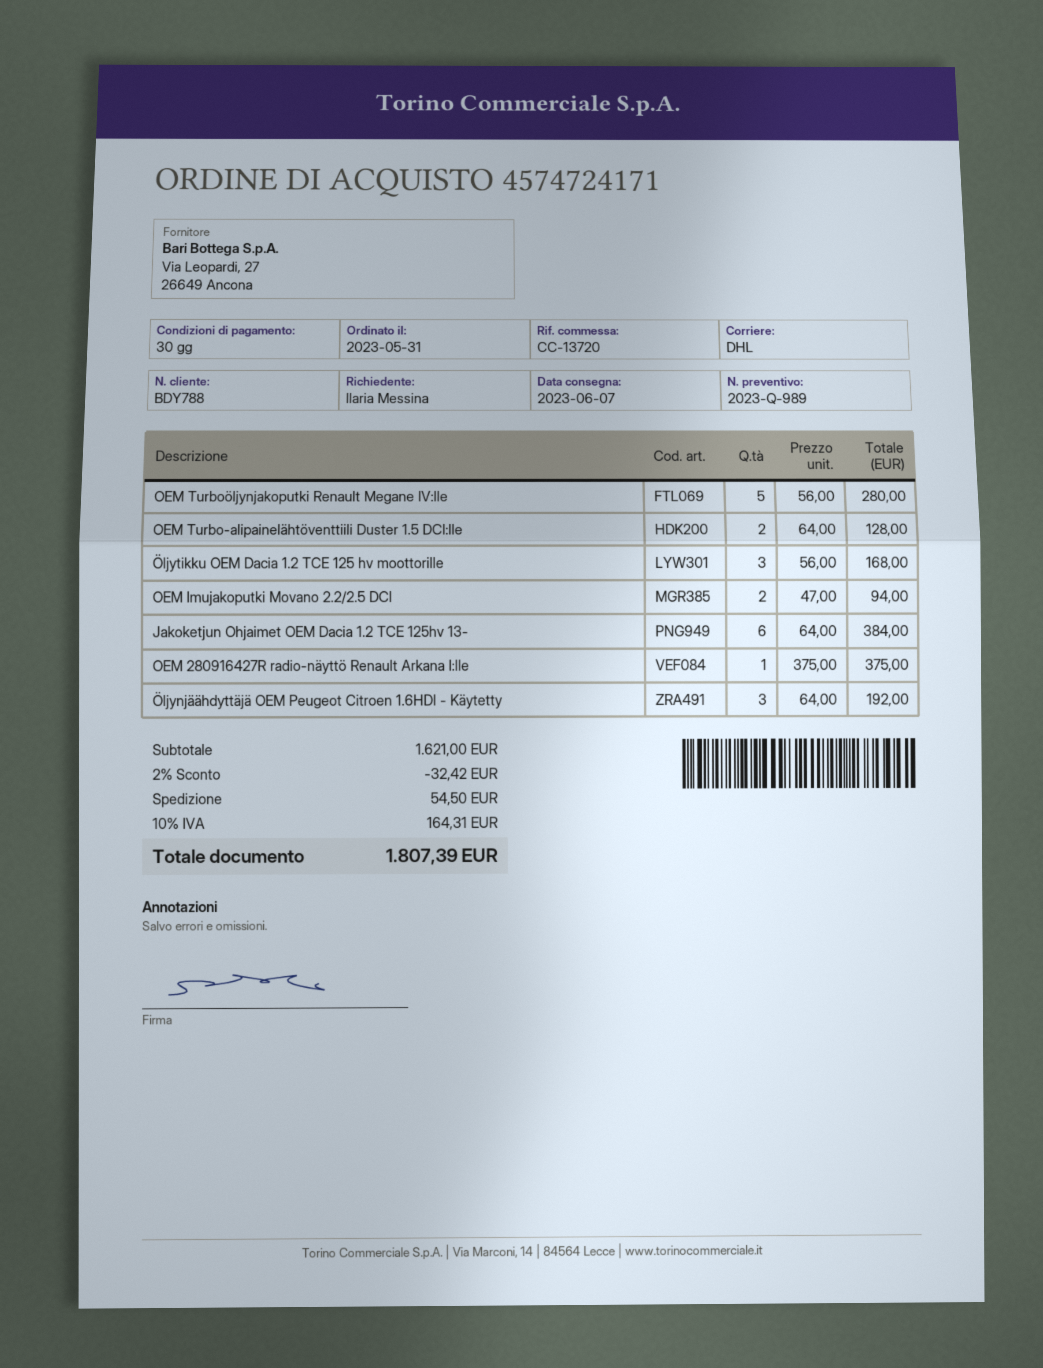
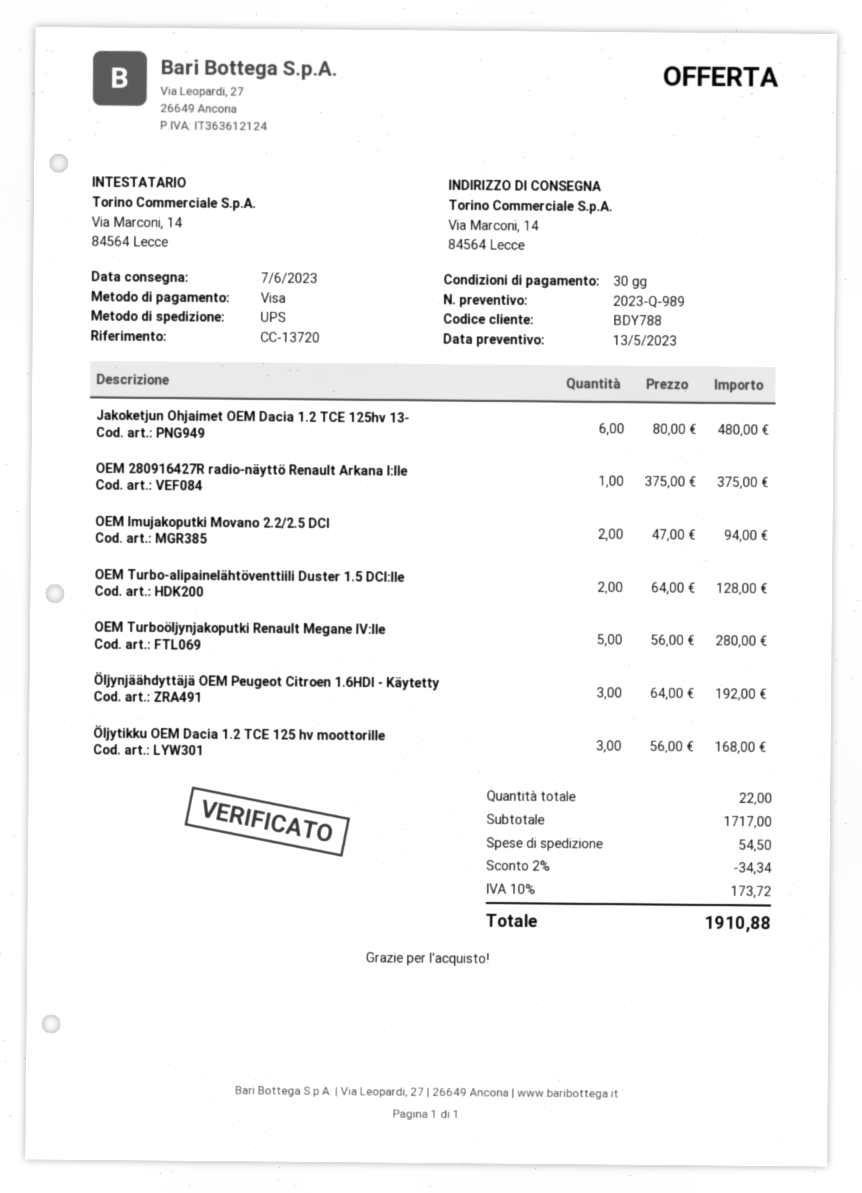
shipping method: DHL -> UPS
Jakoketjun Ohjaimet OEM Dacia 1.2 TCE 125hv 13-: 6 x 64.00 = 384.00 -> 6 x 80.00 = 480.00
subtotal: 1621.00 -> 1717.00
discount: 2% = 32.42 -> 2% = 34.34
tax: 10% = 164.31 -> 10% = 173.72
total: 1807.39 -> 1910.88

